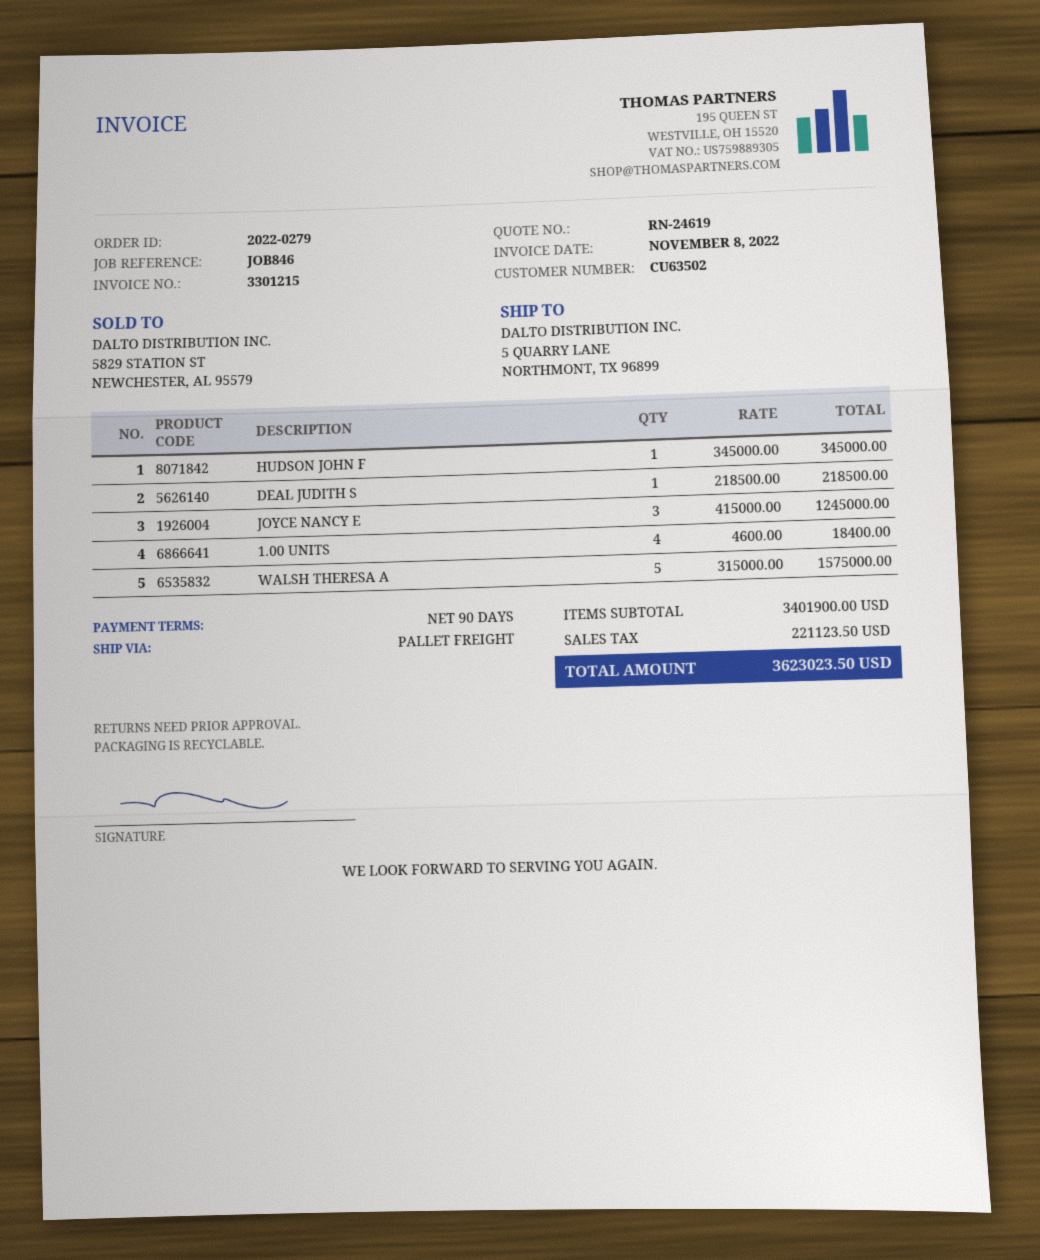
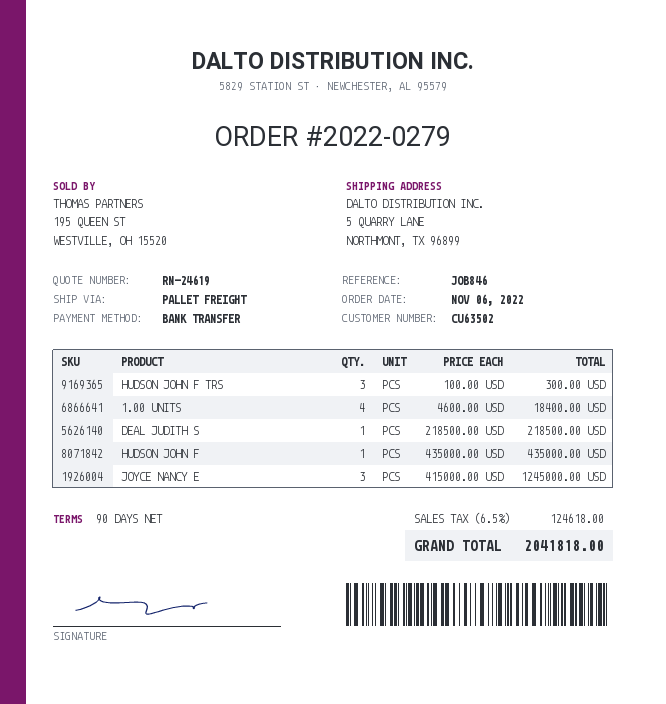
HUDSON JOHN F: 1 x 345000.00 = 345000.00 -> 1 x 435000.00 = 435000.00
WALSH THERESA A: 5 x 315000.00 = 1575000.00 -> none
HUDSON JOHN F TRS: none -> 3 x 100.00 = 300.00
tax: 221123.50 -> 124618.00
total: 3623023.50 -> 2041818.00

